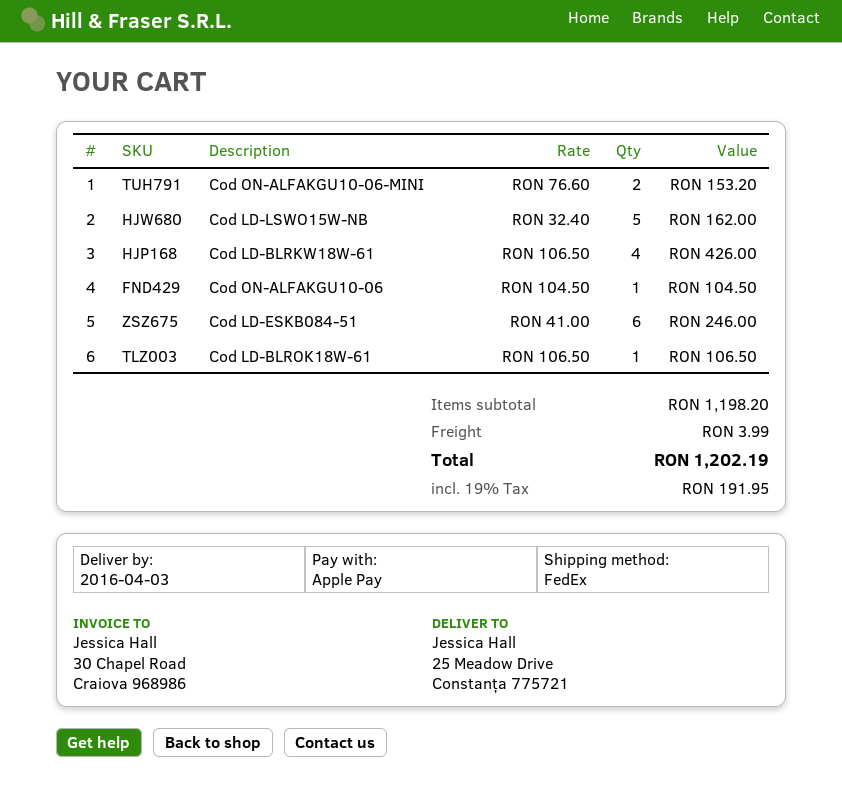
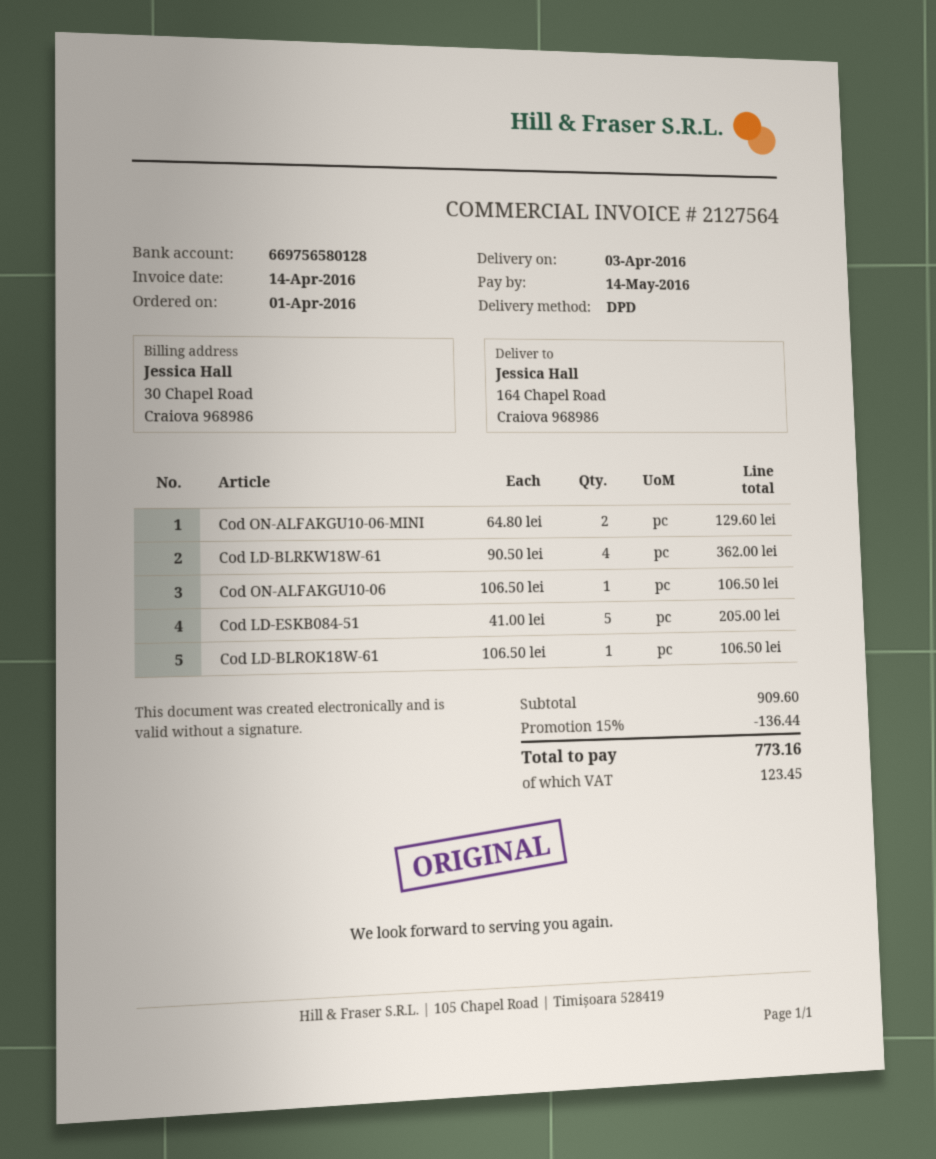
shipping method: FedEx -> DPD
ship to: 25 Meadow Drive, Constanța 775721 -> 164 Chapel Road, Craiova 968986
Cod ON-ALFAKGU10-06-MINI: 2 x 76.60 = 153.20 -> 2 x 64.80 = 129.60
Cod LD-LSWO15W-NB: 5 x 32.40 = 162.00 -> none
Cod LD-BLRKW18W-61: 4 x 106.50 = 426.00 -> 4 x 90.50 = 362.00
Cod ON-ALFAKGU10-06: 1 x 104.50 = 104.50 -> 1 x 106.50 = 106.50
Cod LD-ESKB084-51: 6 x 41.00 = 246.00 -> 5 x 41.00 = 205.00
subtotal: 1198.20 -> 909.60
discount: none -> 15% = 136.44
shipping: 3.99 -> none
tax: 191.95 -> 123.45
total: 1202.19 -> 773.16

